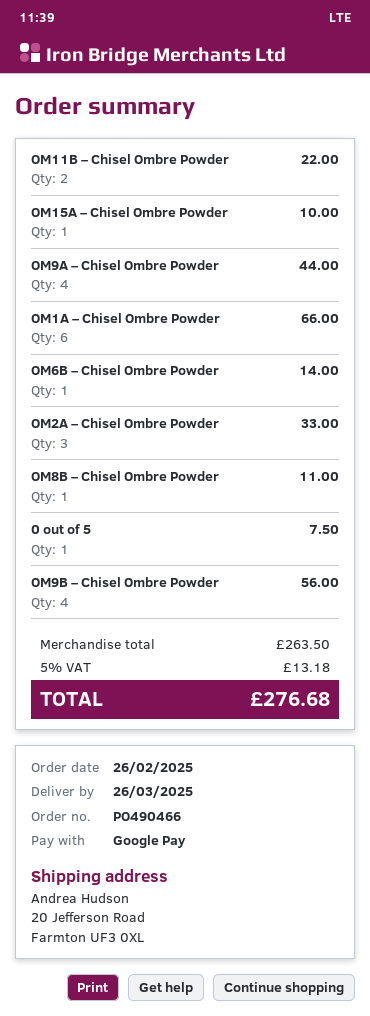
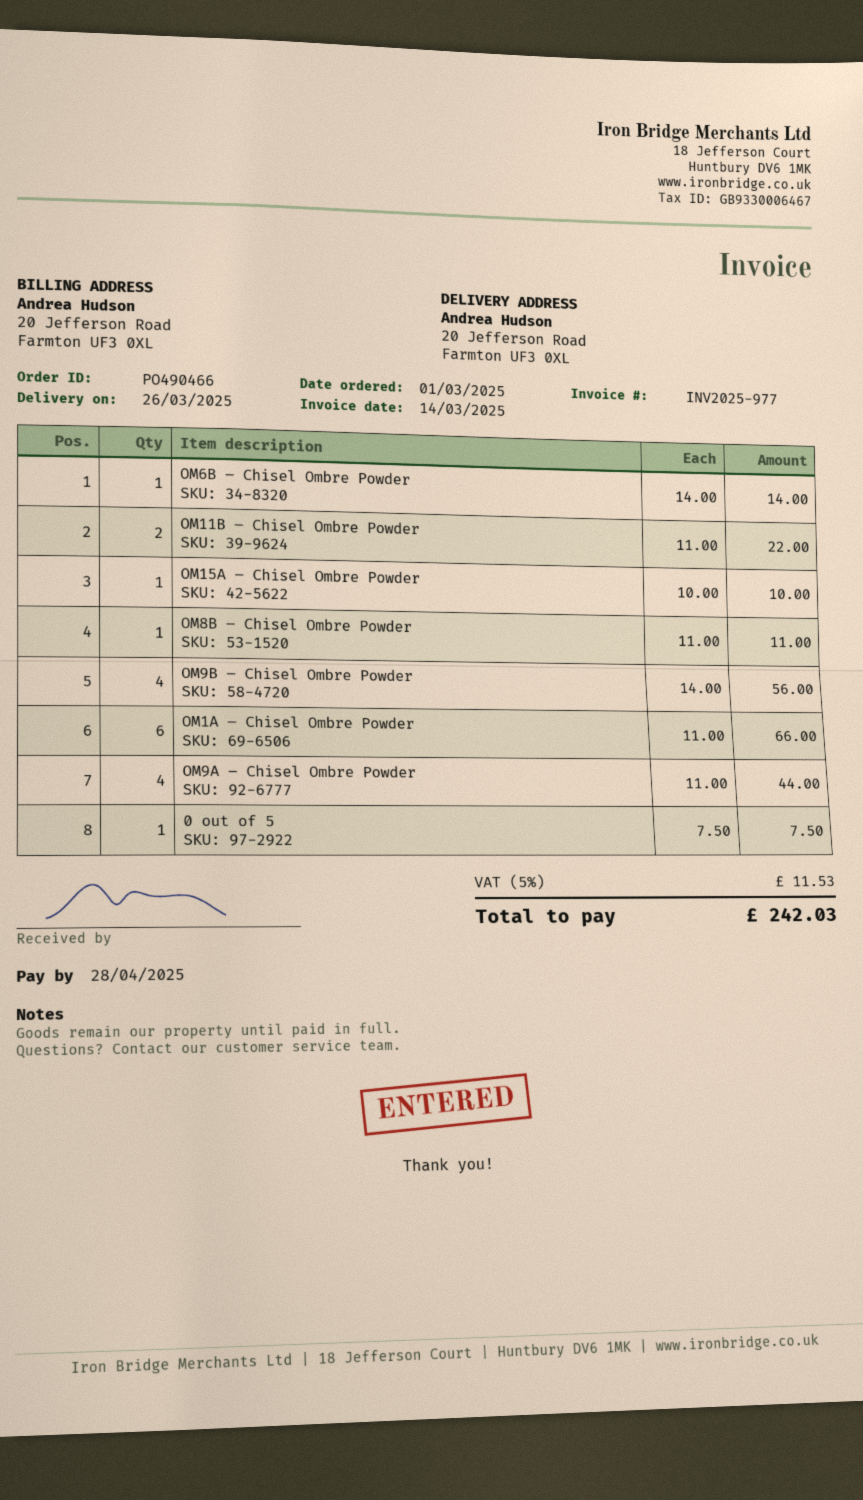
order date: 2025-02-26 -> 2025-03-01
OM2A – Chisel Ombre Powder: 3 for 33.00 -> none
tax: 5% = 13.18 -> 5% = 11.53
total: 276.68 -> 242.03

